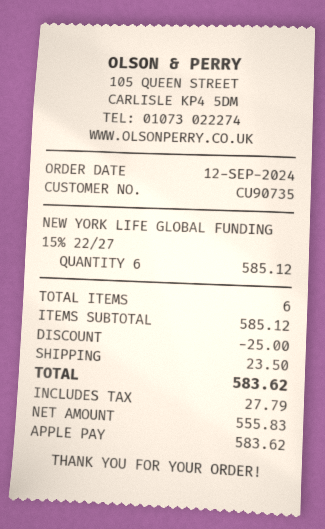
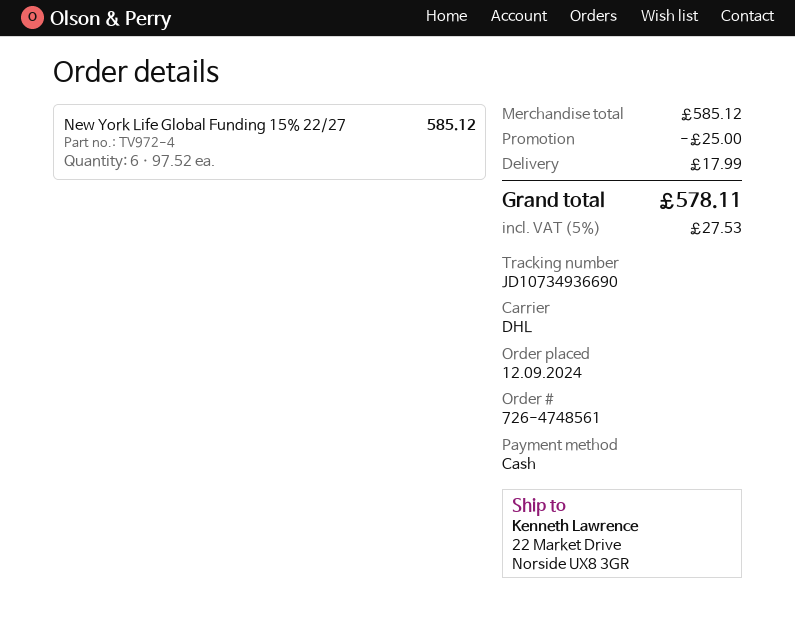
payment method: Apple Pay -> cash
shipping: 23.50 -> 17.99
tax: 27.79 -> 27.53
total: 583.62 -> 578.11

